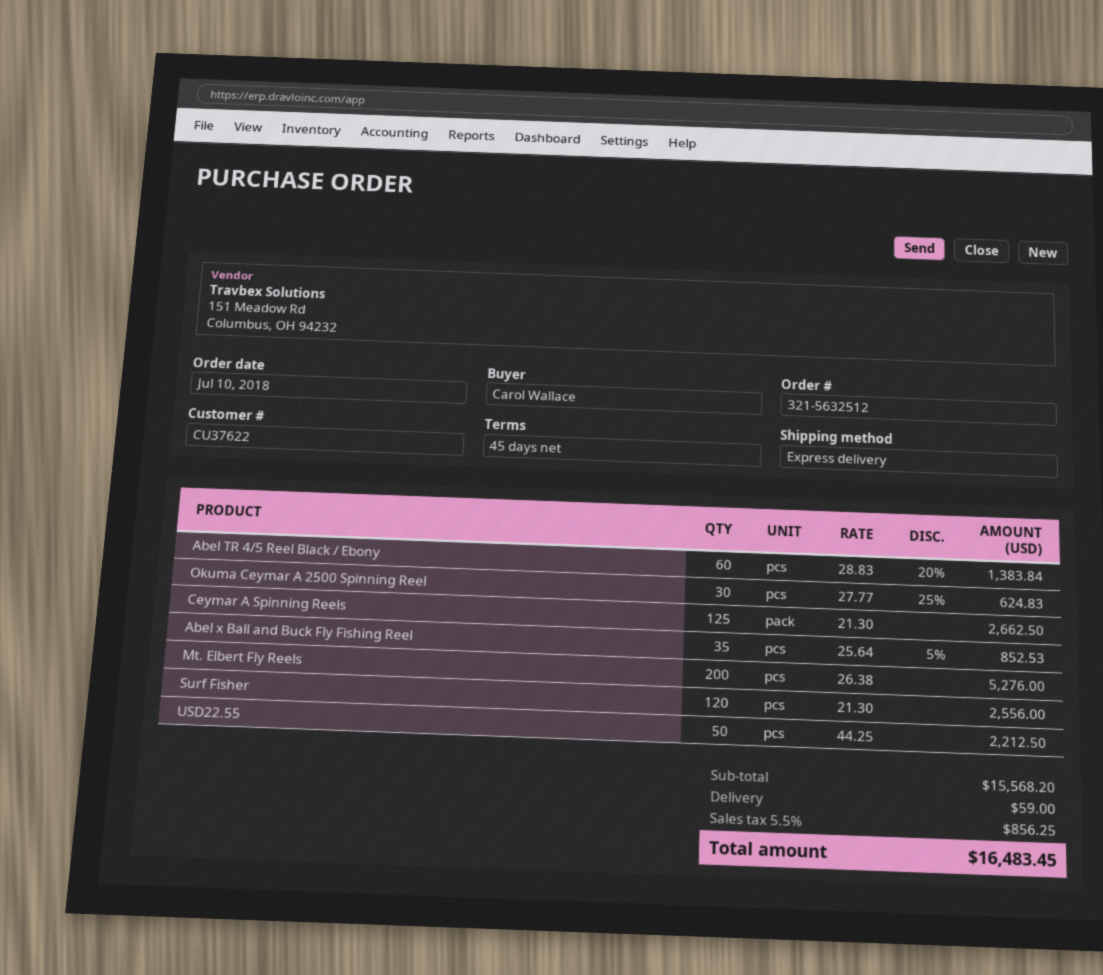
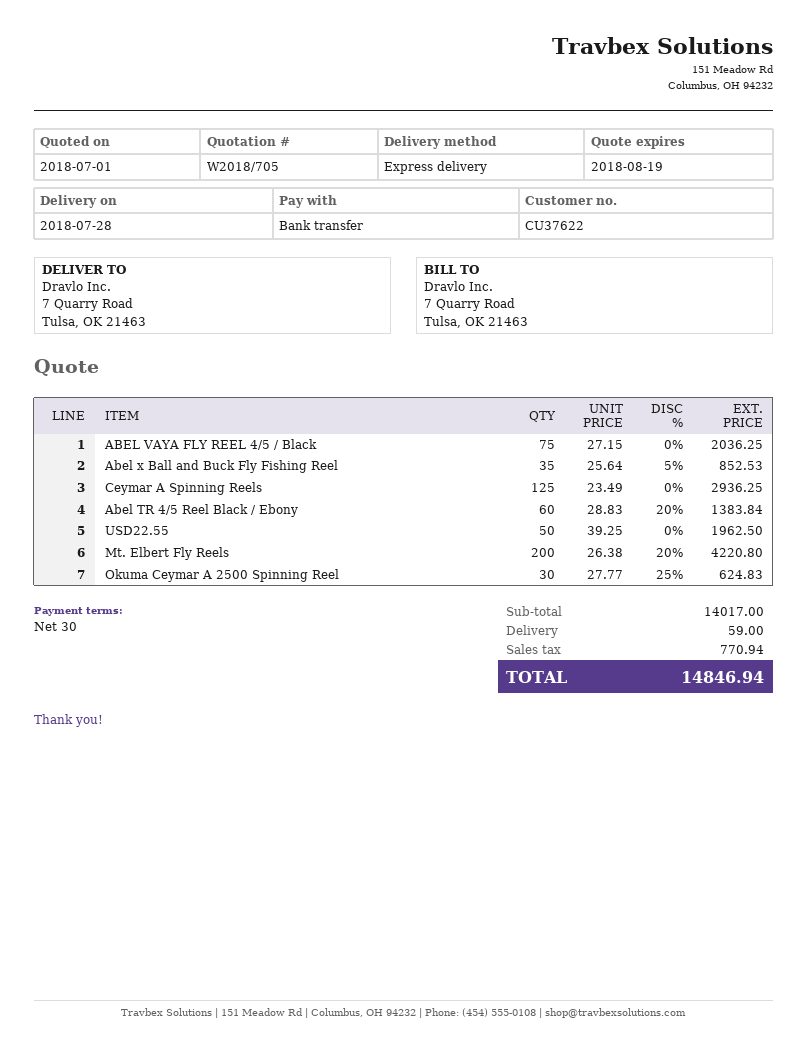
payment terms: 45 days -> 30 days
Ceymar A Spinning Reels: 125 x 21.30 = 2662.50 -> 125 x 23.49 = 2936.25
Mt. Elbert Fly Reels: 200 x 26.38 = 5276.00 -> 200 x 26.38 - 20% = 4220.80
Surf Fisher: 120 x 21.30 = 2556.00 -> none
USD22.55: 50 x 44.25 = 2212.50 -> 50 x 39.25 = 1962.50
ABEL VAYA FLY REEL 4/5 / Black: none -> 75 x 27.15 = 2036.25
subtotal: 15568.20 -> 14017.00
tax: 856.25 -> 770.94
total: 16483.45 -> 14846.94

